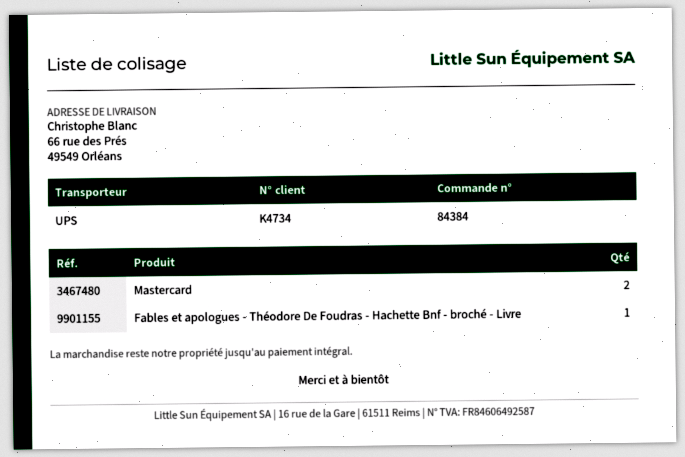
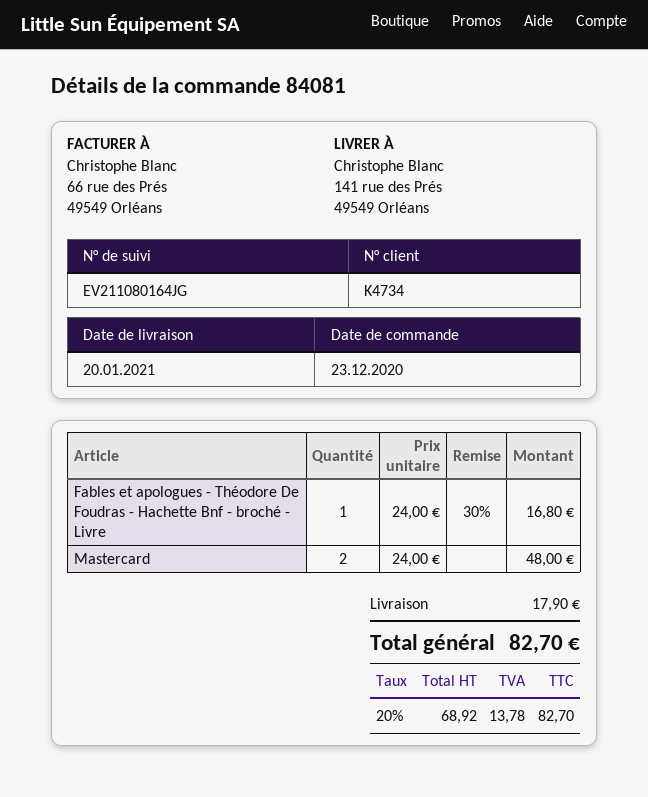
order number: 84384 -> 84081
ship to: 66 rue des Prés, 49549 Orléans -> 141 rue des Prés, 49549 Orléans

